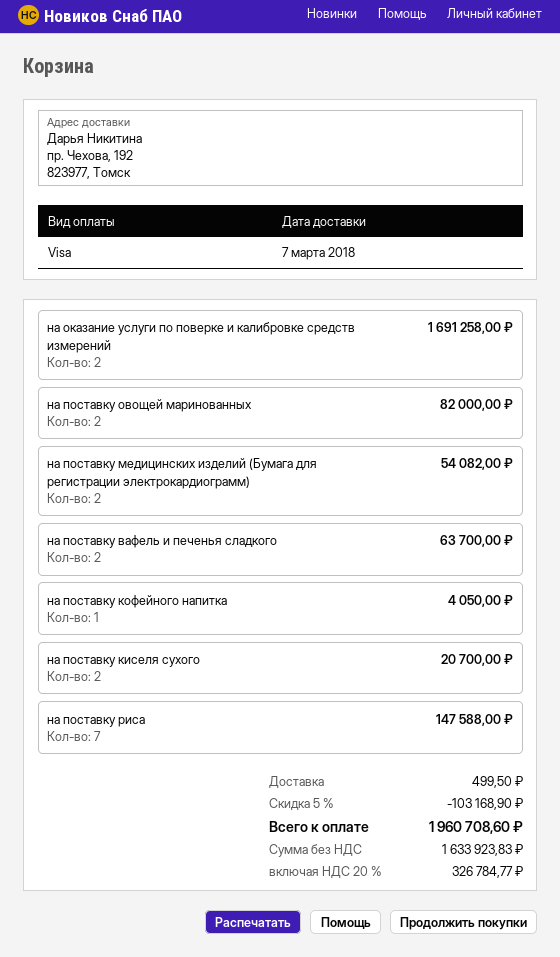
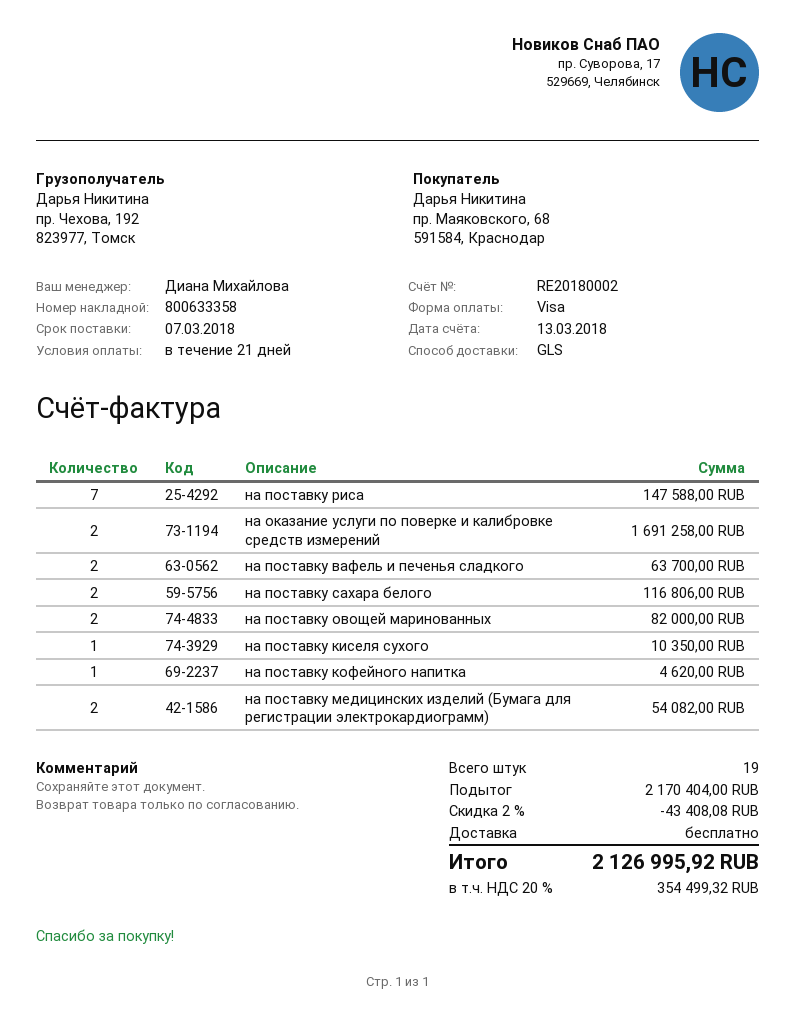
на поставку кофейного напитка: 1 for 4050.00 -> 1 for 4620.00
на поставку киселя сухого: 2 for 20700.00 -> 1 for 10350.00
на поставку сахара белого: none -> 2 for 116806.00
discount: 5% = 103168.90 -> 2% = 43408.08
shipping: 499.50 -> 0.00
tax: 20% = 326784.77 -> 20% = 354499.32
total: 1960708.60 -> 2126995.92

